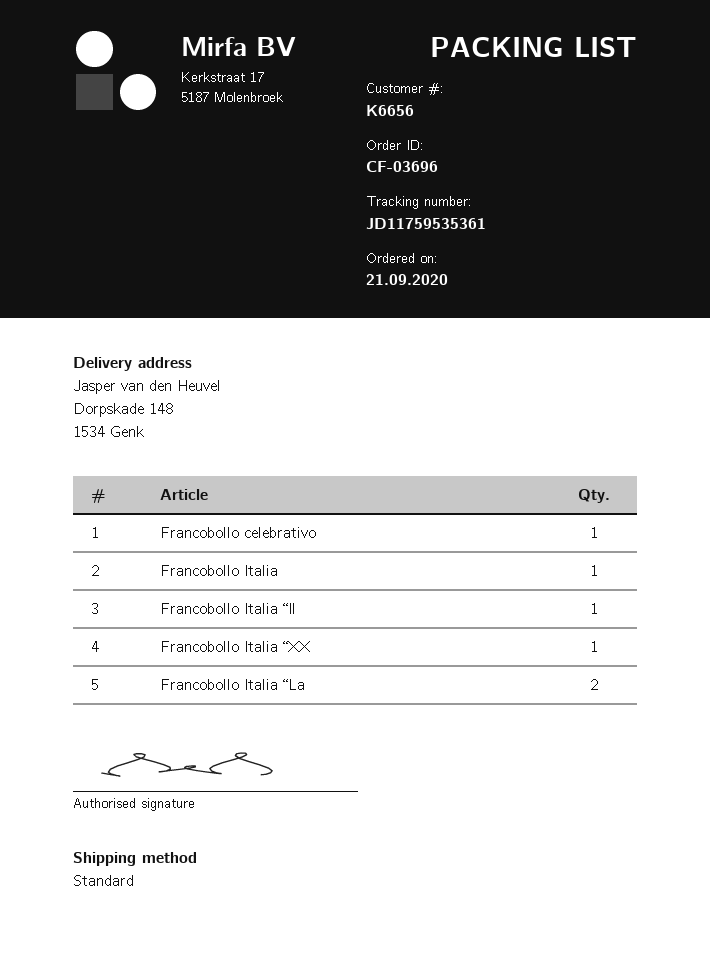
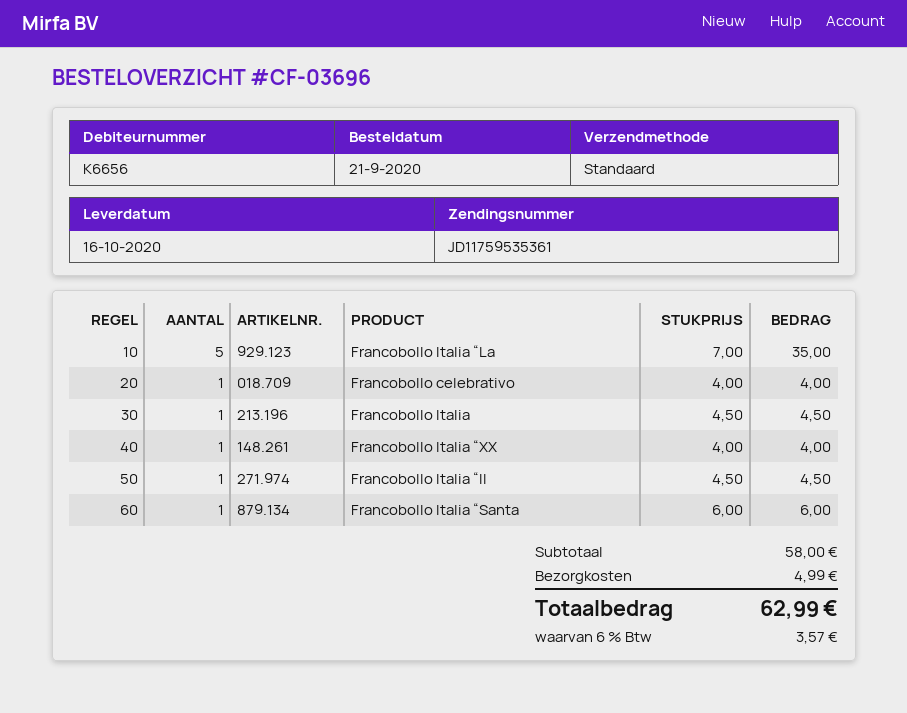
Francobollo Italia “La: 2 -> 5
Francobollo Italia “Santa: none -> 1

